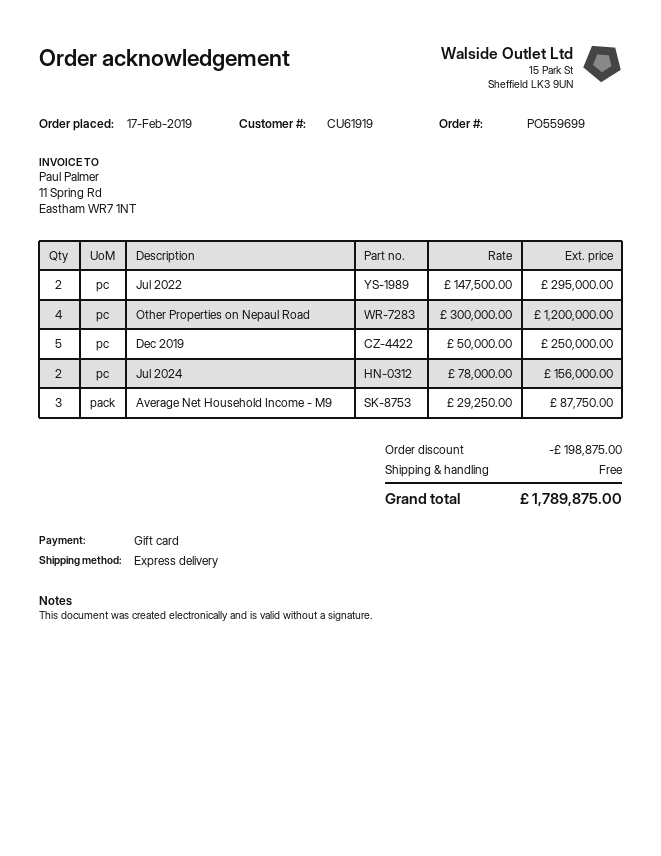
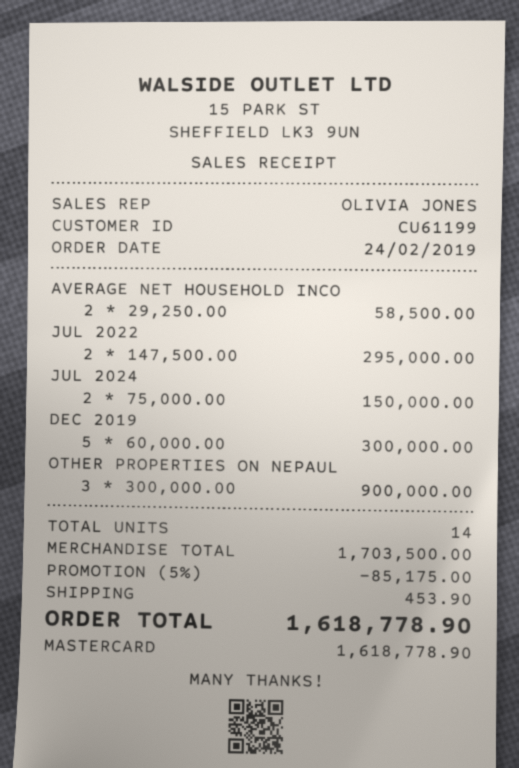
order date: 2019-02-17 -> 2019-02-24
customer number: CU61919 -> CU61199
payment method: gift card -> Mastercard
Other Properties on Nepaul Road: 4 x 300000.00 = 1200000.00 -> 3 x 300000.00 = 900000.00
Dec 2019: 5 x 50000.00 = 250000.00 -> 5 x 60000.00 = 300000.00
Jul 2024: 2 x 78000.00 = 156000.00 -> 2 x 75000.00 = 150000.00
Average Net Household Income - M9: 3 x 29250.00 = 87750.00 -> 2 x 29250.00 = 58500.00
discount: 198875.00 -> 85175.00
shipping: 0.00 -> 453.90
total: 1789875.00 -> 1618778.90

